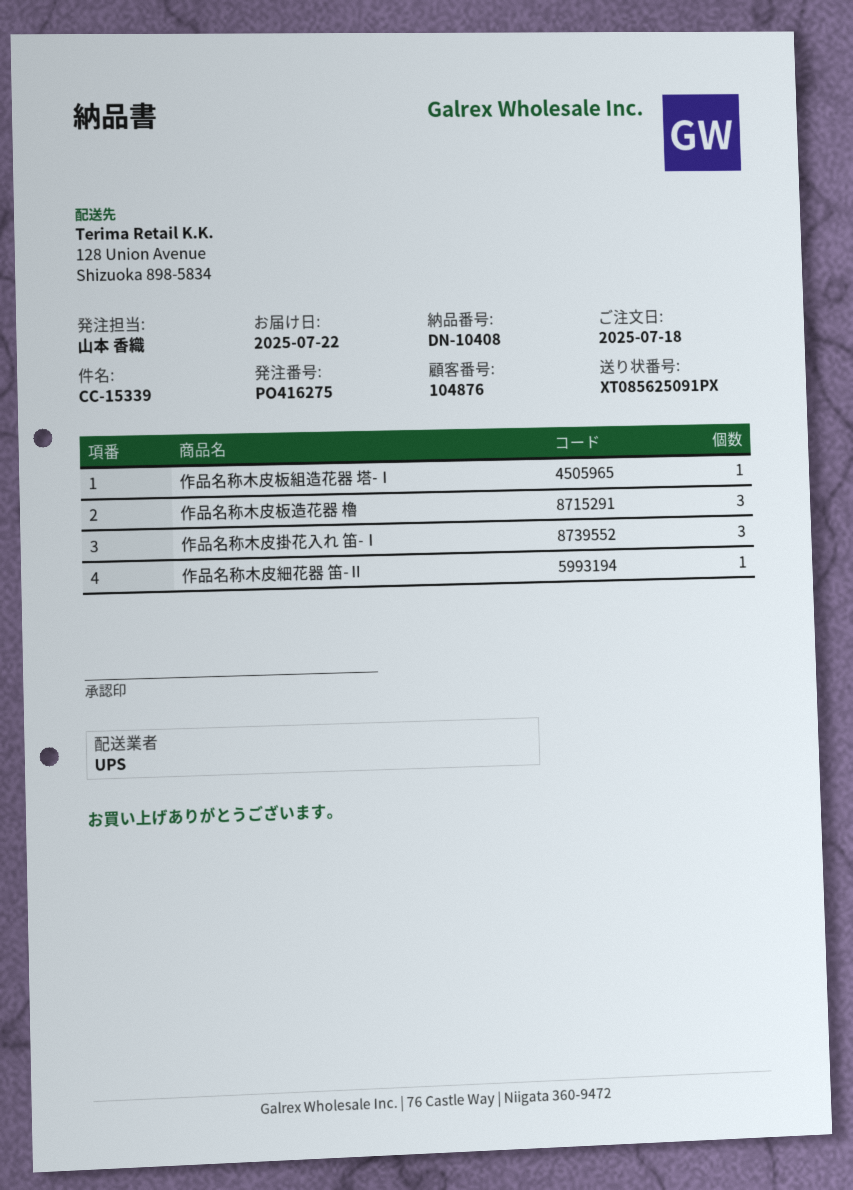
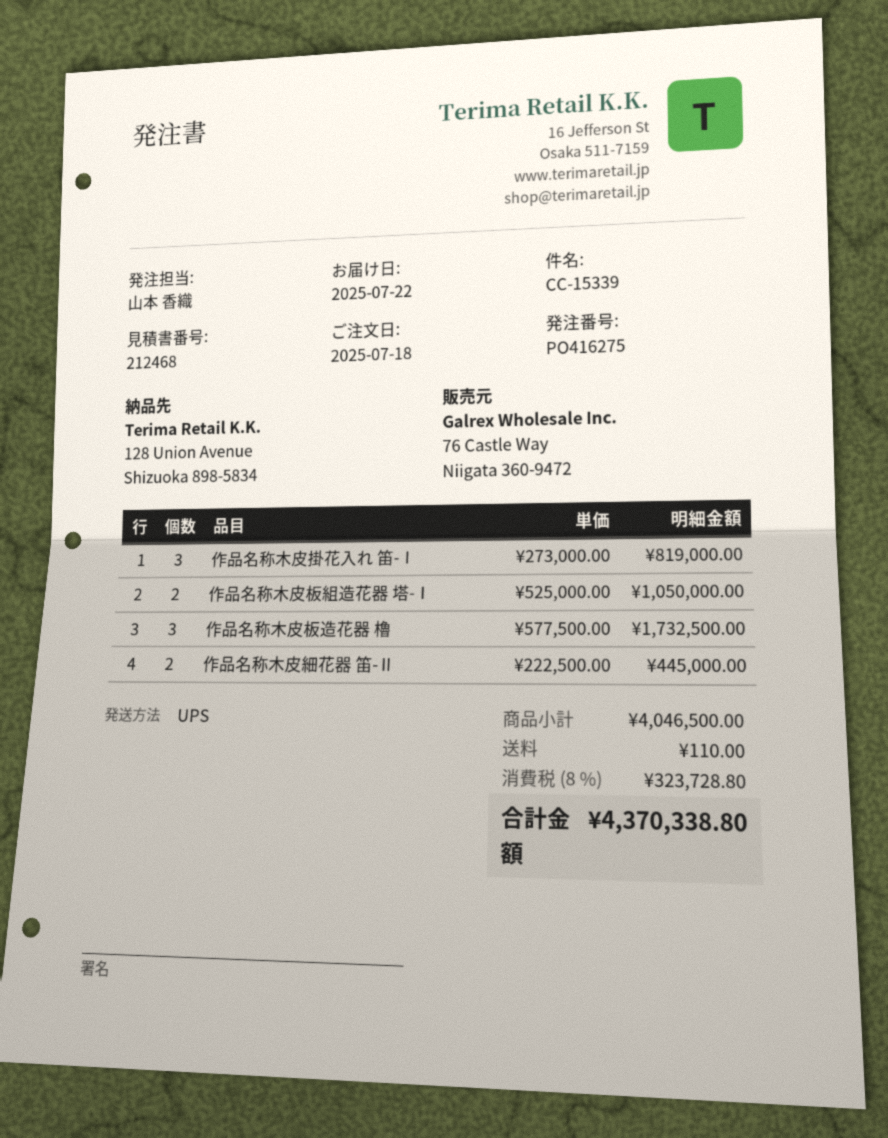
作品名称木皮板組造花器 塔-Ⅰ: 1 -> 2
作品名称木皮細花器 笛-Ⅱ: 1 -> 2

